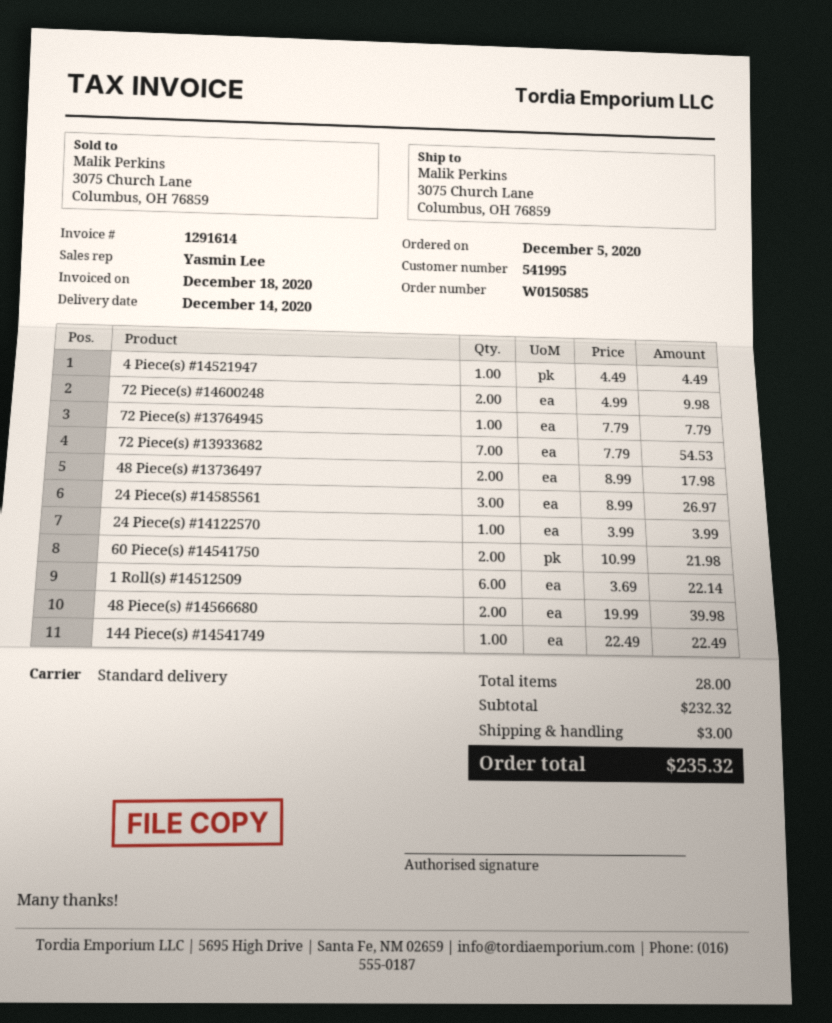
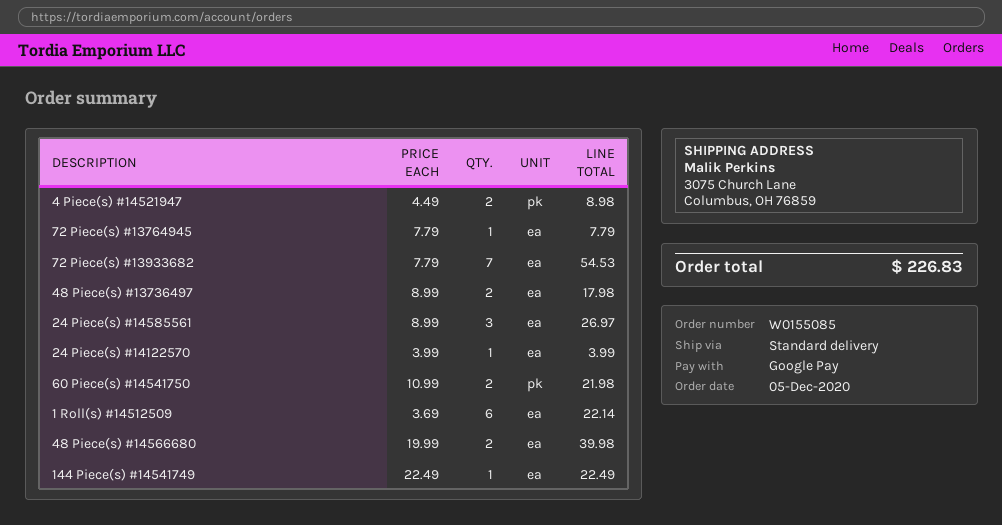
order number: W0150585 -> W0155085
4 Piece(s) #14521947: 1 x 4.49 = 4.49 -> 2 x 4.49 = 8.98
72 Piece(s) #14600248: 2 x 4.99 = 9.98 -> none
shipping: 3.00 -> none
total: 235.32 -> 226.83

